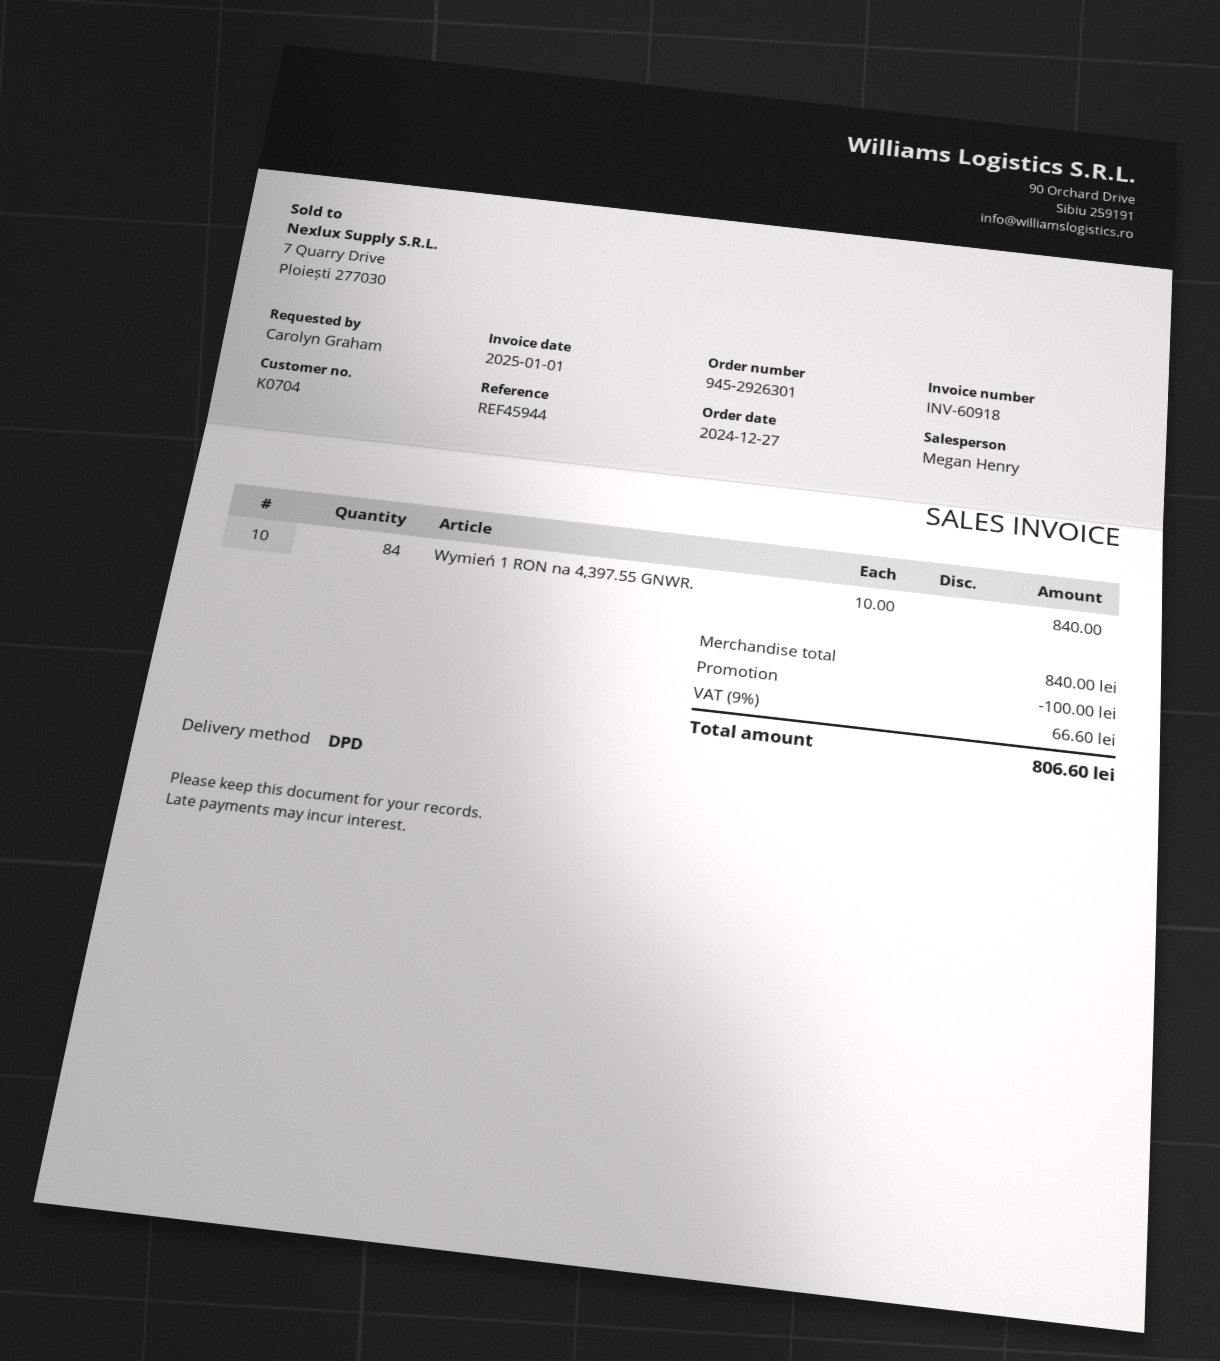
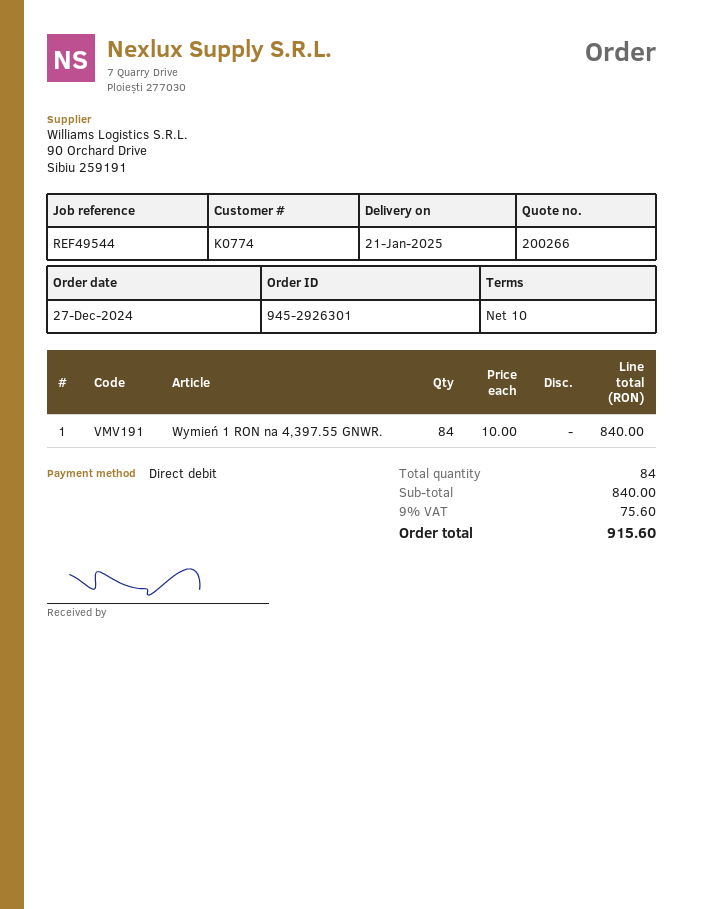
customer number: K0704 -> K0774
reference: REF45944 -> REF49544
discount: 100.00 -> none
tax: 9% = 66.60 -> 9% = 75.60
total: 806.60 -> 915.60

